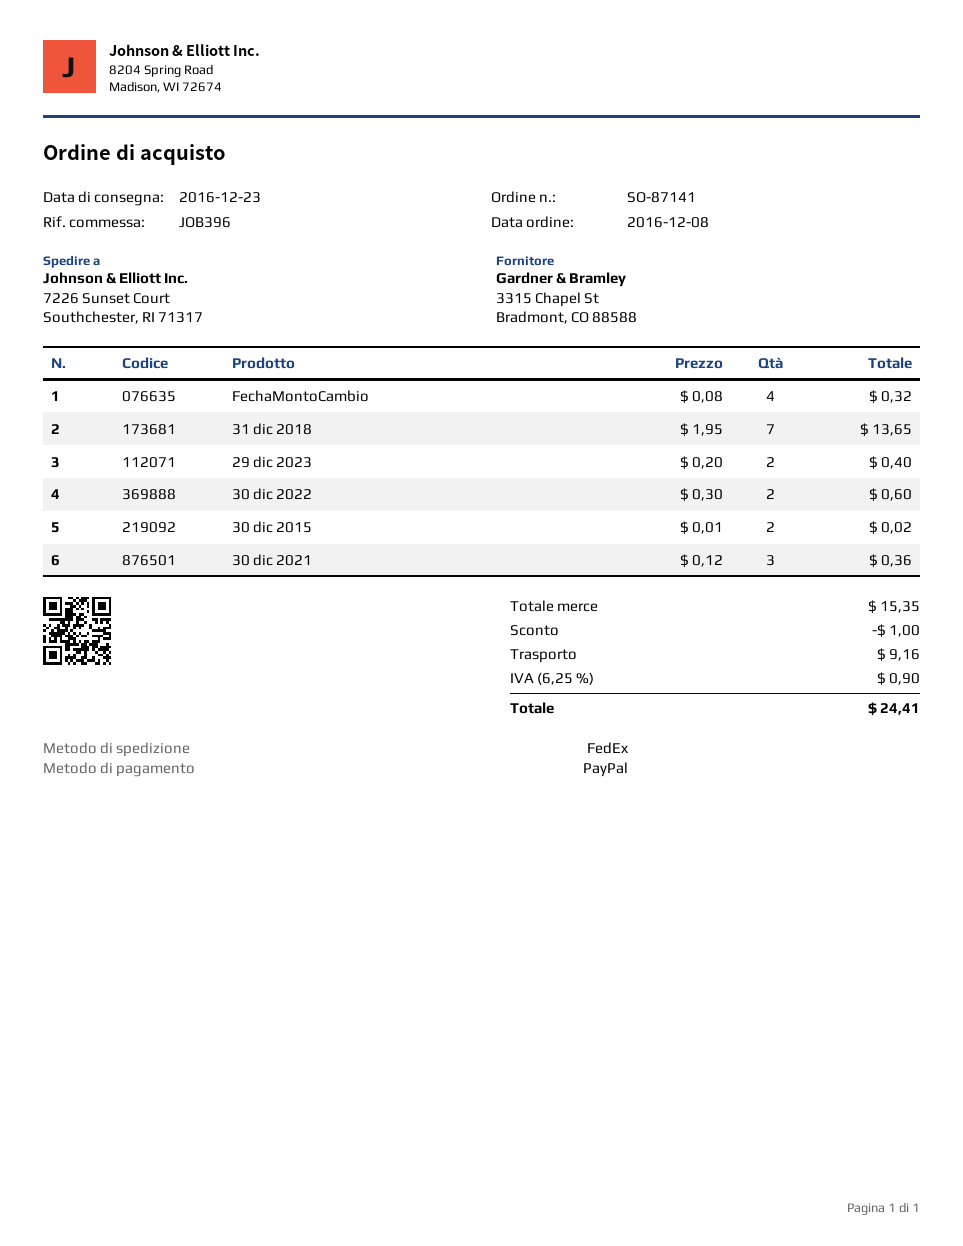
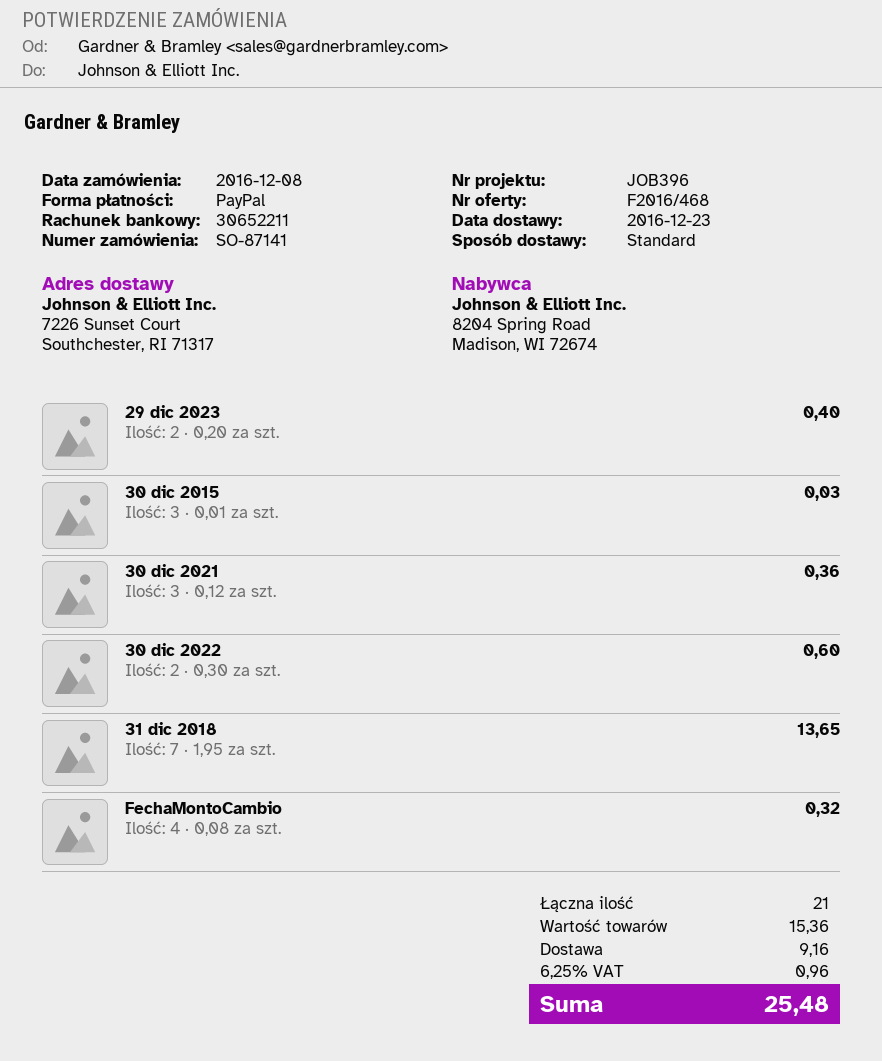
shipping method: FedEx -> standard
30 dic 2015: 2 x 0.01 = 0.02 -> 3 x 0.01 = 0.03
subtotal: 15.35 -> 15.36
discount: 1.00 -> none
tax: 6.25% = 0.90 -> 6.25% = 0.96
total: 24.41 -> 25.48

